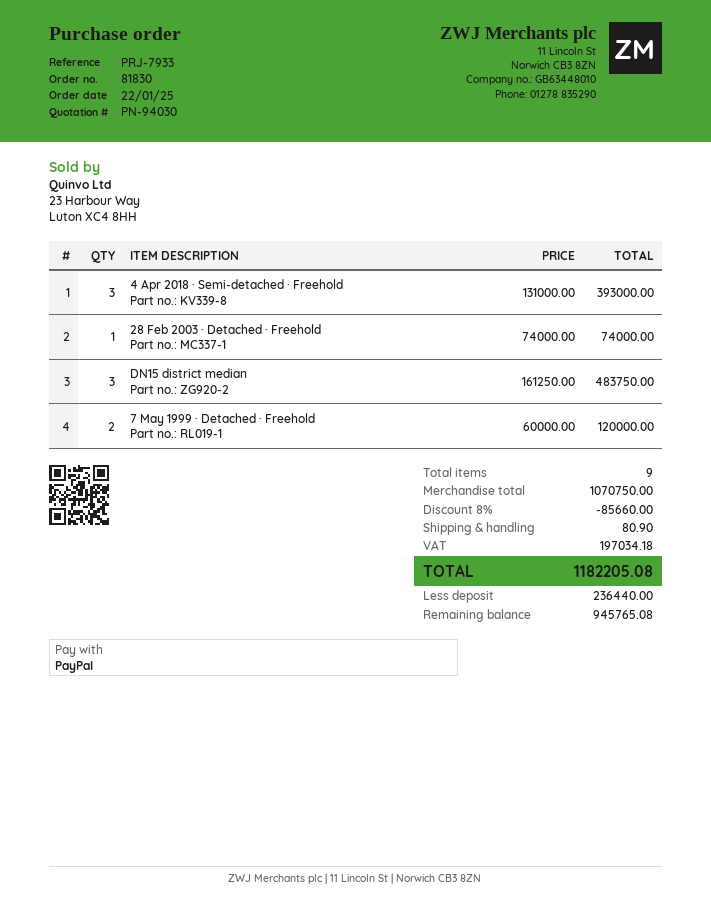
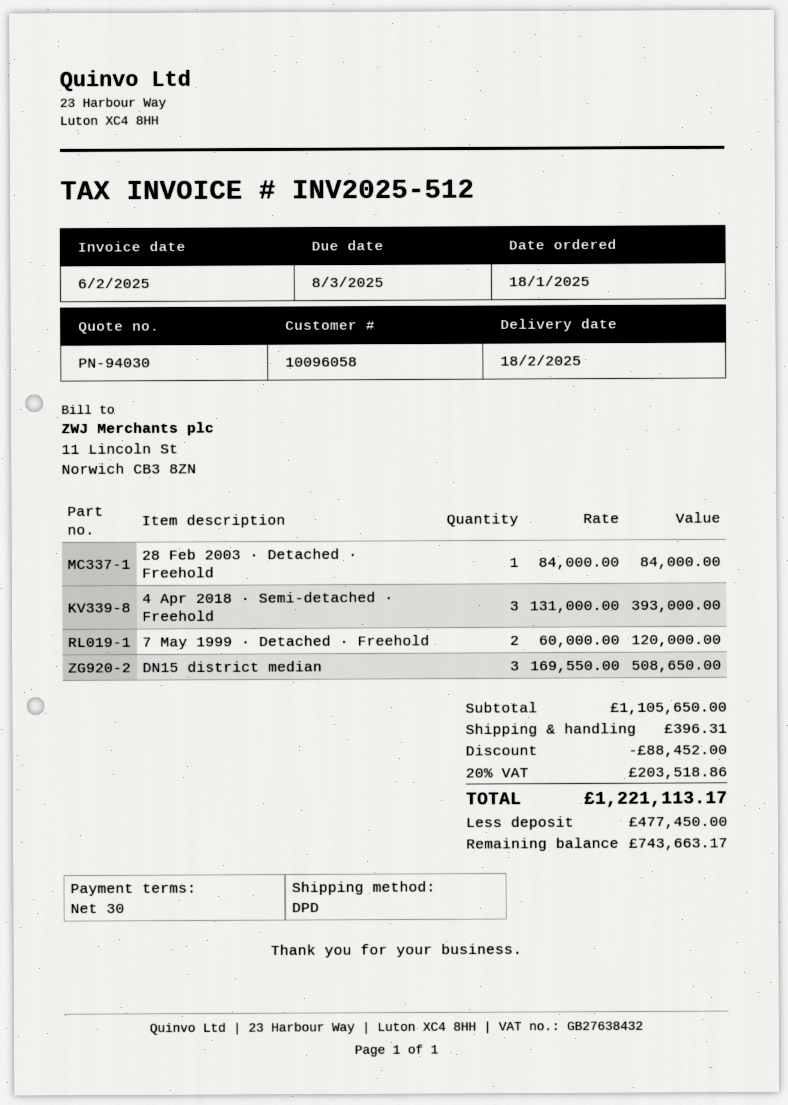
order date: 2025-01-22 -> 2025-01-18
28 Feb 2003 · Detached · Freehold: 1 x 74000.00 = 74000.00 -> 1 x 84000.00 = 84000.00
DN15 district median: 3 x 161250.00 = 483750.00 -> 3 x 169550.00 = 508650.00
subtotal: 1070750.00 -> 1105650.00
discount: 85660.00 -> 88452.00
shipping: 80.90 -> 396.31
tax: 197034.18 -> 203518.86
total: 1182205.08 -> 1221113.17
deposit: 236440.00 -> 477450.00
balance: 945765.08 -> 743663.17

